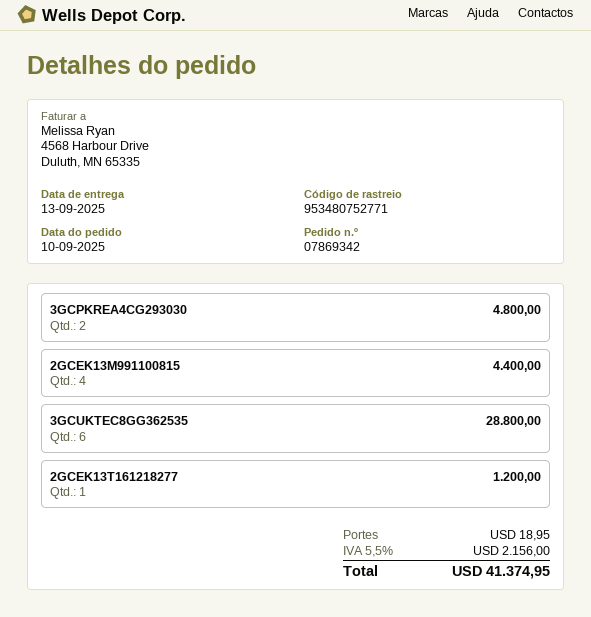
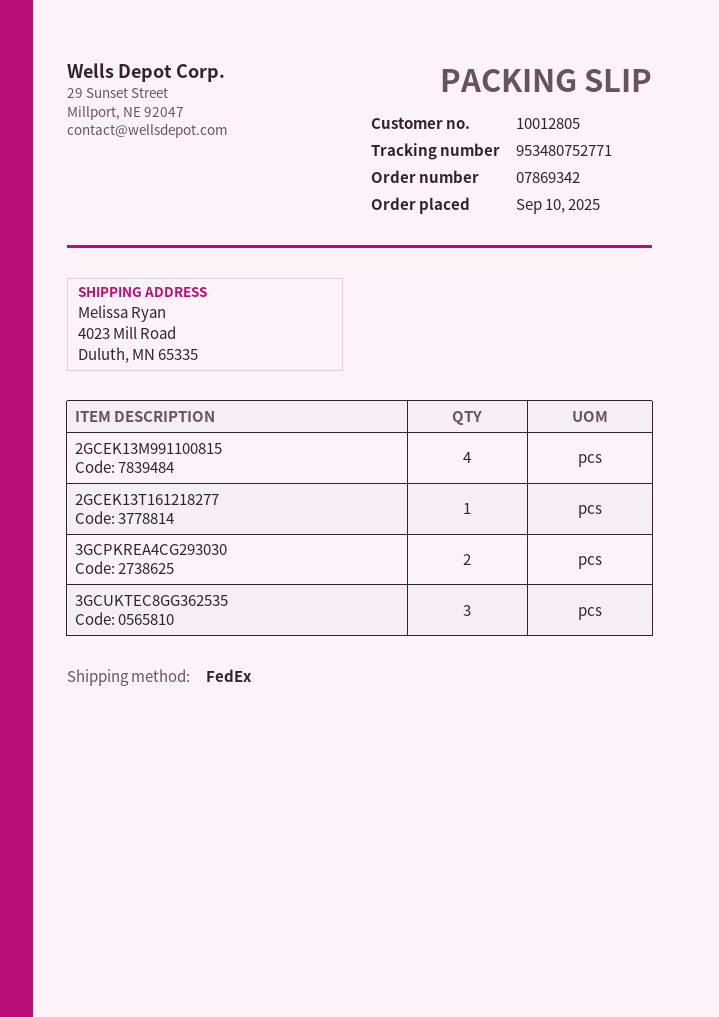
3GCUKTEC8GG362535: 6 -> 3

